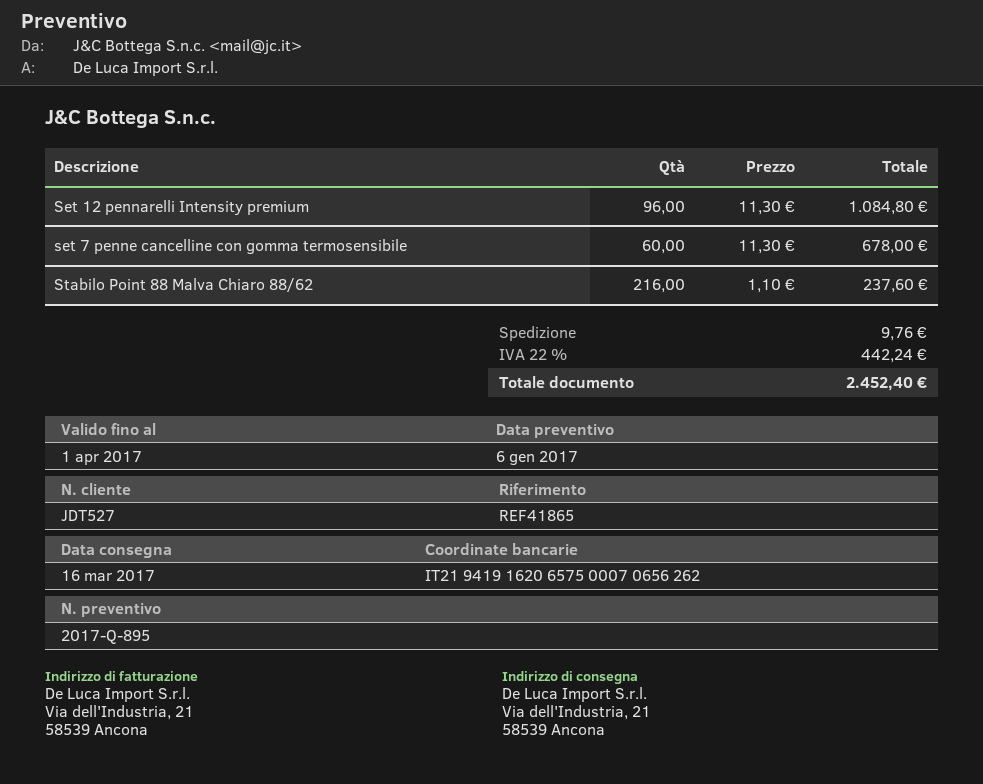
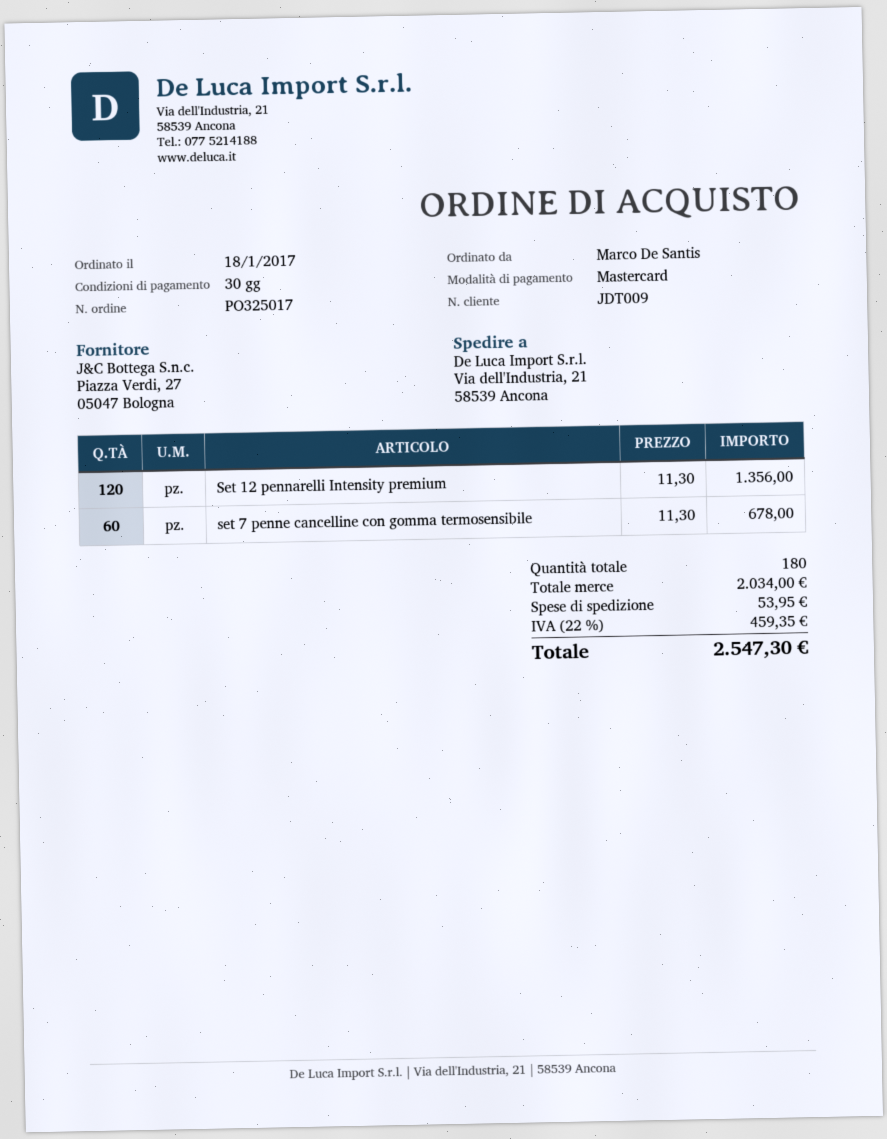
customer number: JDT527 -> JDT009
Set 12 pennarelli Intensity premium: 96 x 11.30 = 1084.80 -> 120 x 11.30 = 1356.00
Stabilo Point 88 Malva Chiaro 88/62: 216 x 1.10 = 237.60 -> none
shipping: 9.76 -> 53.95
tax: 22% = 442.24 -> 22% = 459.35
total: 2452.40 -> 2547.30

